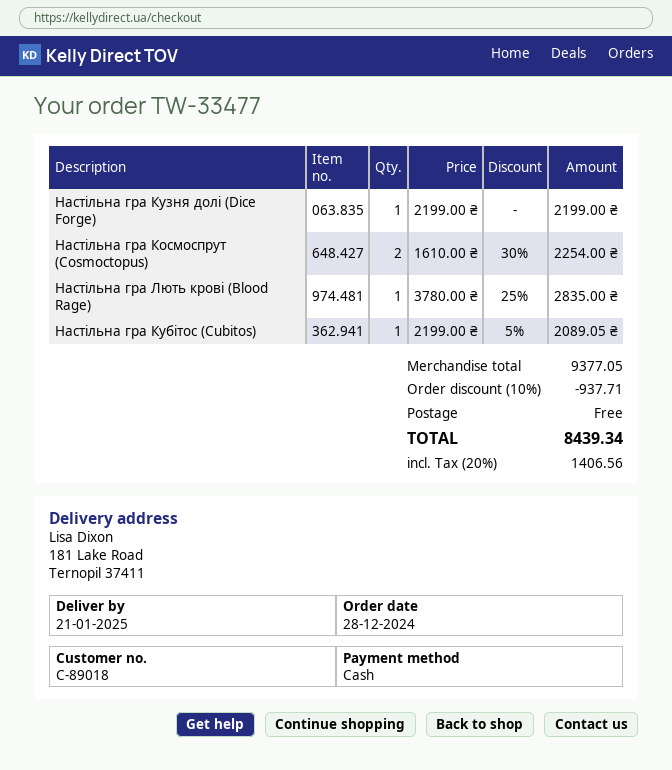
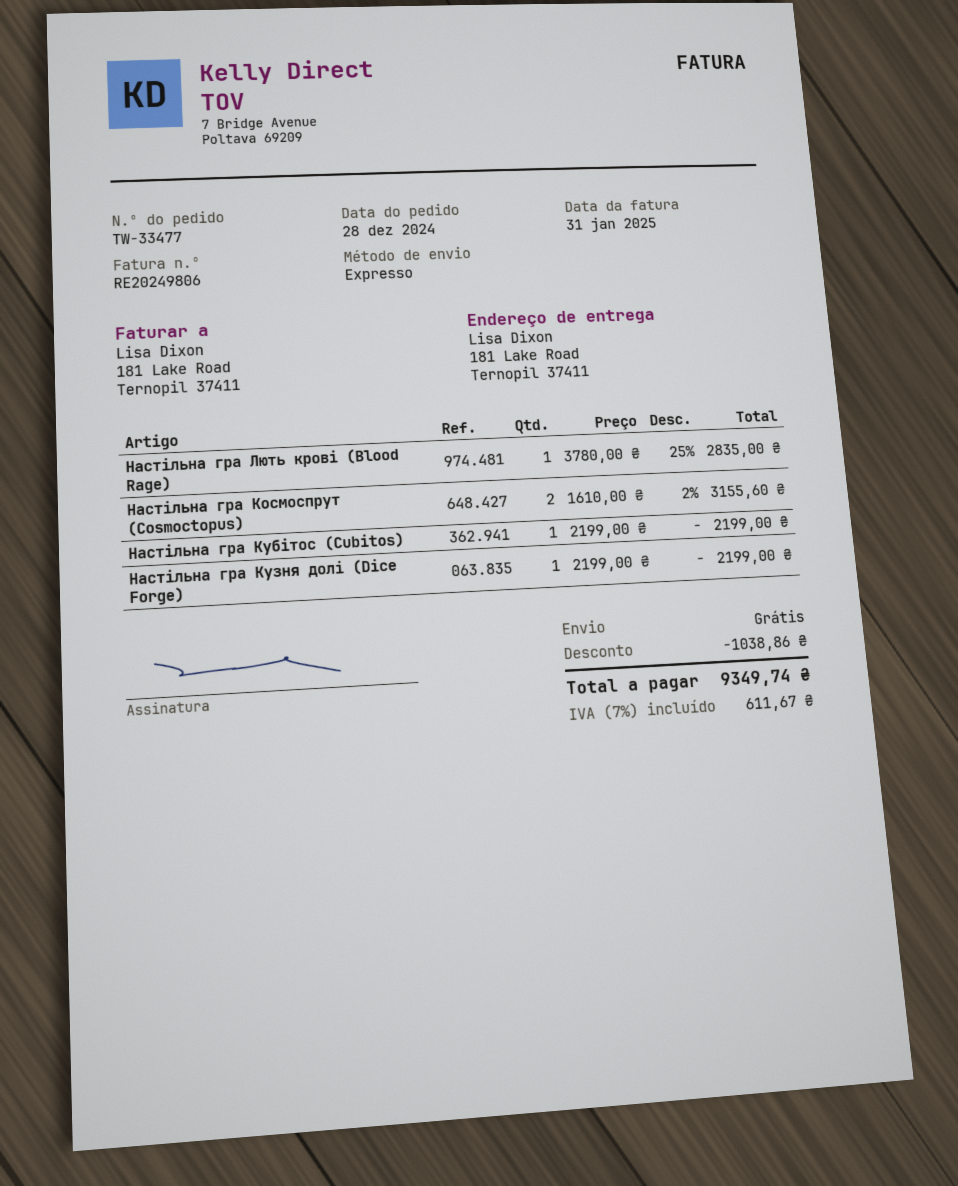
Настільна гра Космоспрут (Cosmoctopus): 2 x 1610.00 - 30% = 2254.00 -> 2 x 1610.00 - 2% = 3155.60
Настільна гра Кубітос (Cubitos): 1 x 2199.00 - 5% = 2089.05 -> 1 x 2199.00 = 2199.00
discount: 937.71 -> 1038.86
tax: 20% = 1406.56 -> 7% = 611.67
total: 8439.34 -> 9349.74

